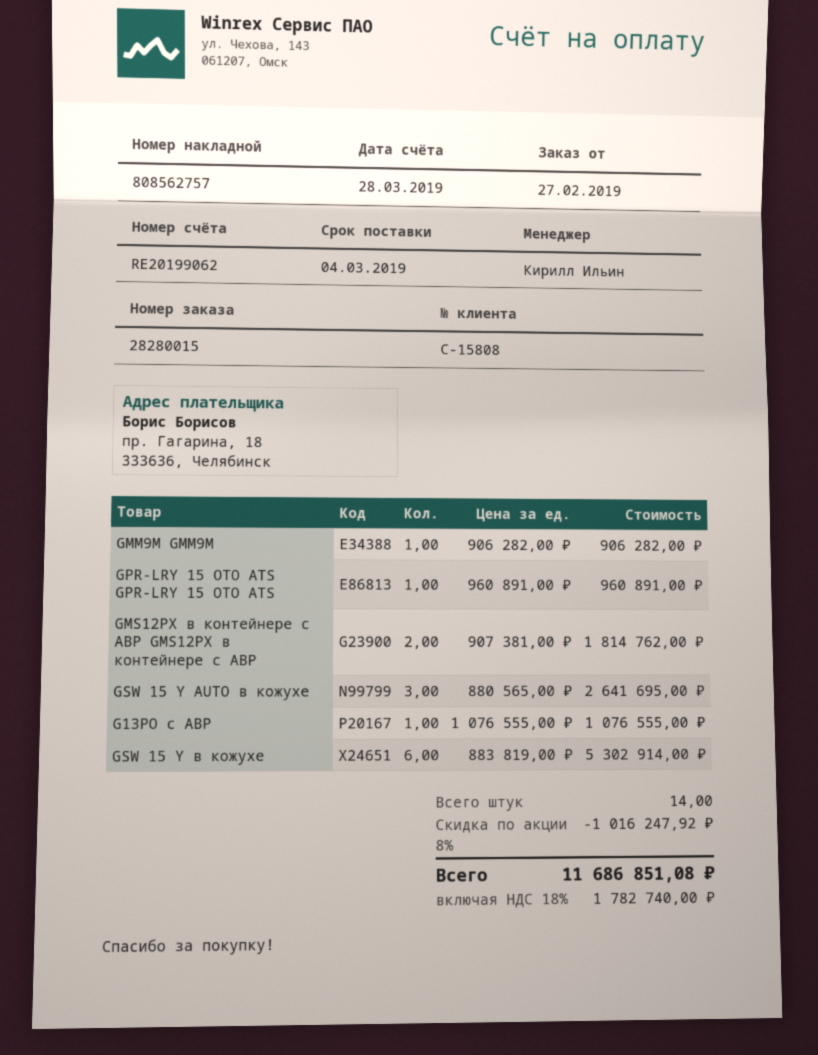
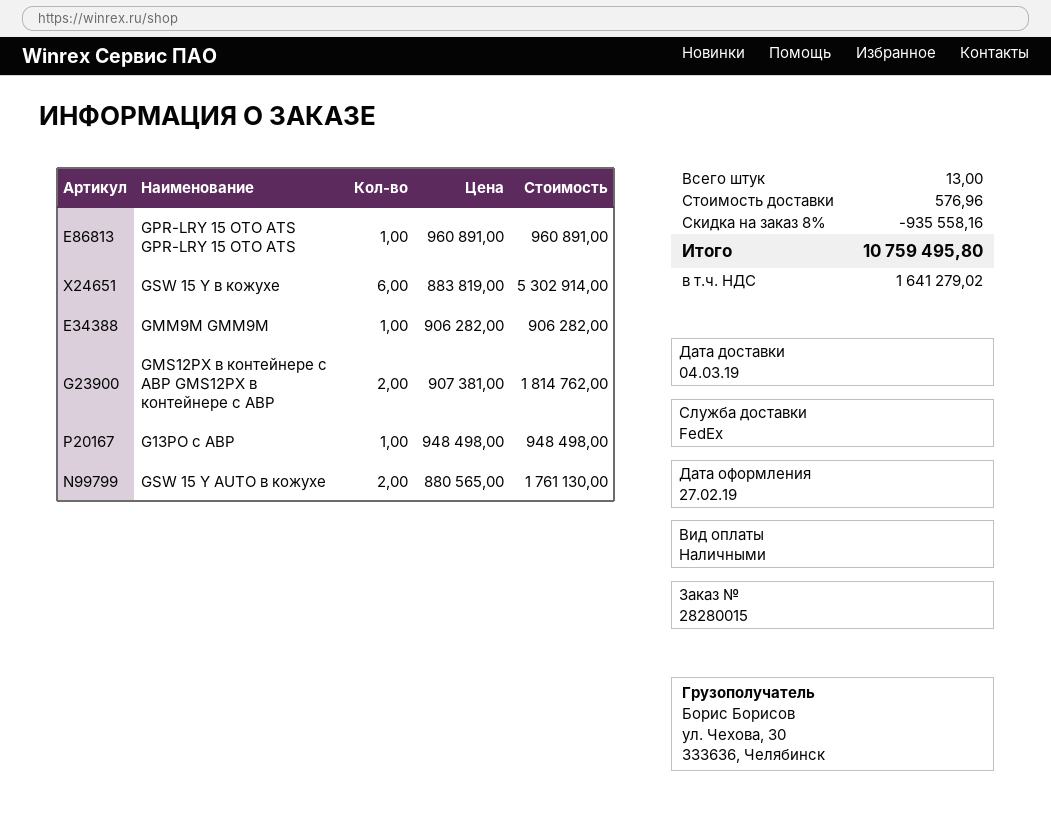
GSW 15 Y AUTO в кожухе: 3 x 880565.00 = 2641695.00 -> 2 x 880565.00 = 1761130.00
G13PO с АВР: 1 x 1076555.00 = 1076555.00 -> 1 x 948498.00 = 948498.00
total quantity: 14 -> 13
discount: 8% = 1016247.92 -> 8% = 935558.16
shipping: none -> 576.96
tax: 1782740.00 -> 1641279.02
total: 11686851.08 -> 10759495.80

